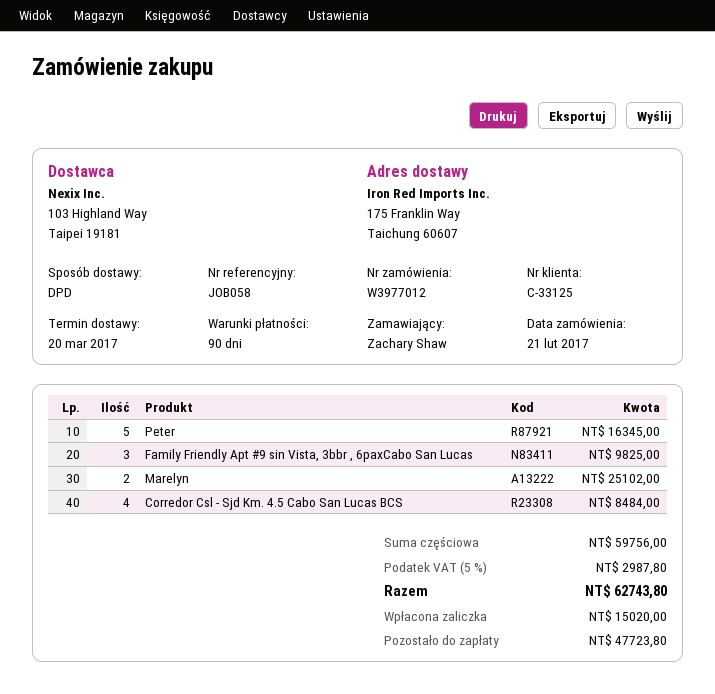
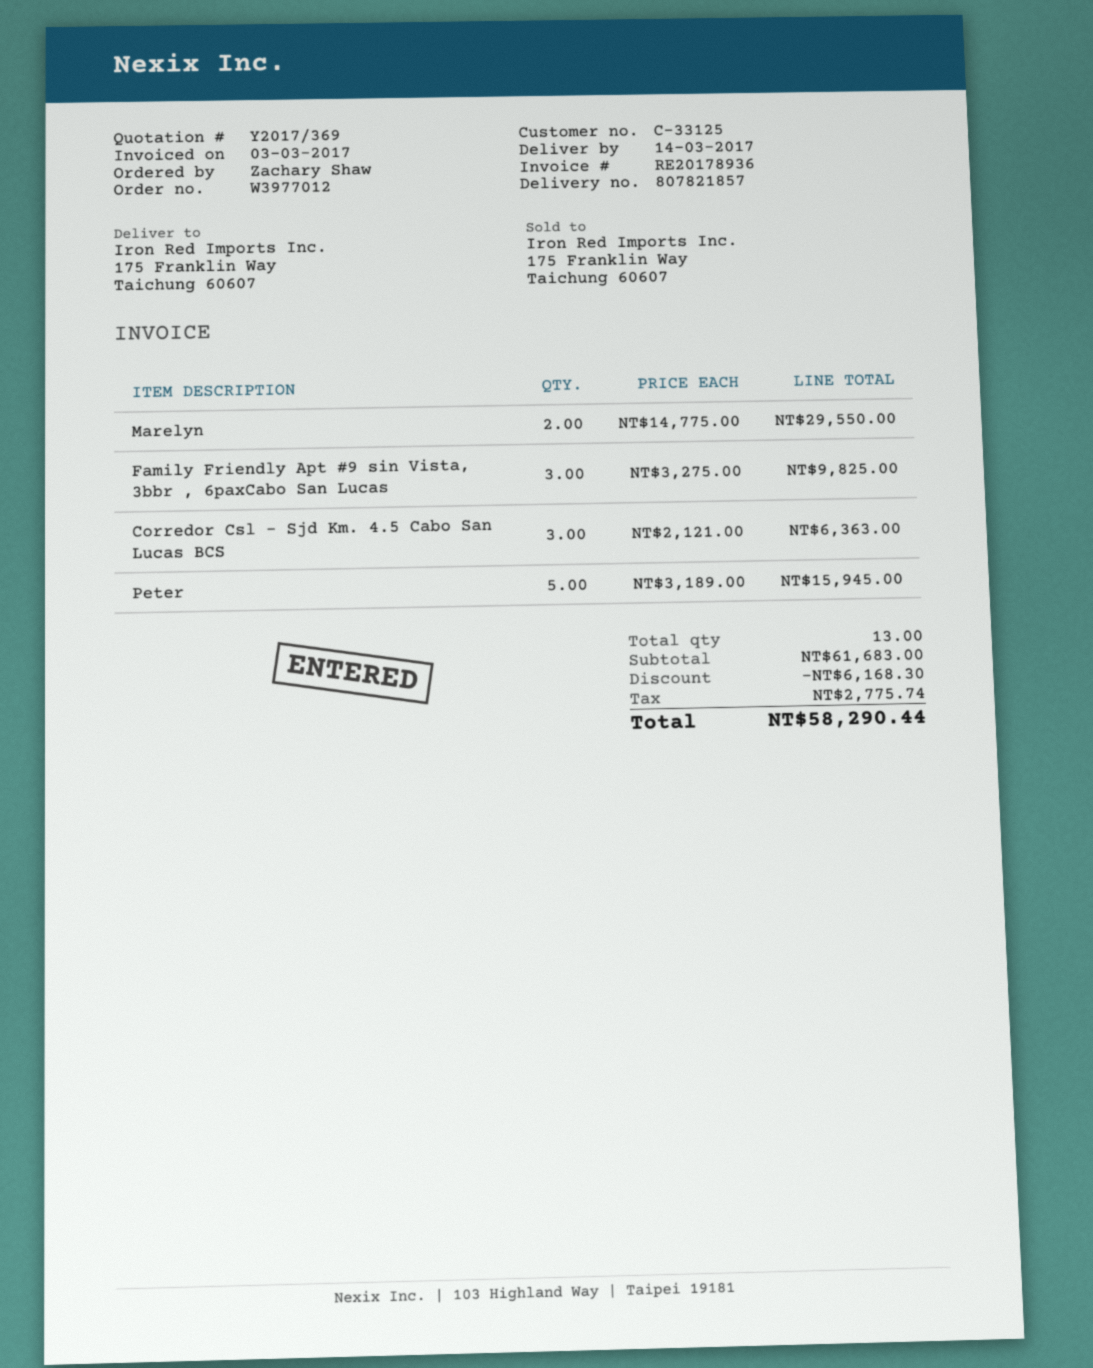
delivery date: 2017-03-20 -> 2017-03-14
Peter: 5 for 16345.00 -> 5 for 15945.00
Marelyn: 2 for 25102.00 -> 2 for 29550.00
Corredor Csl - Sjd Km. 4.5 Cabo San Lucas BCS: 4 for 8484.00 -> 3 for 6363.00
subtotal: 59756.00 -> 61683.00
discount: none -> 6168.30
tax: 2987.80 -> 2775.74
total: 62743.80 -> 58290.44

